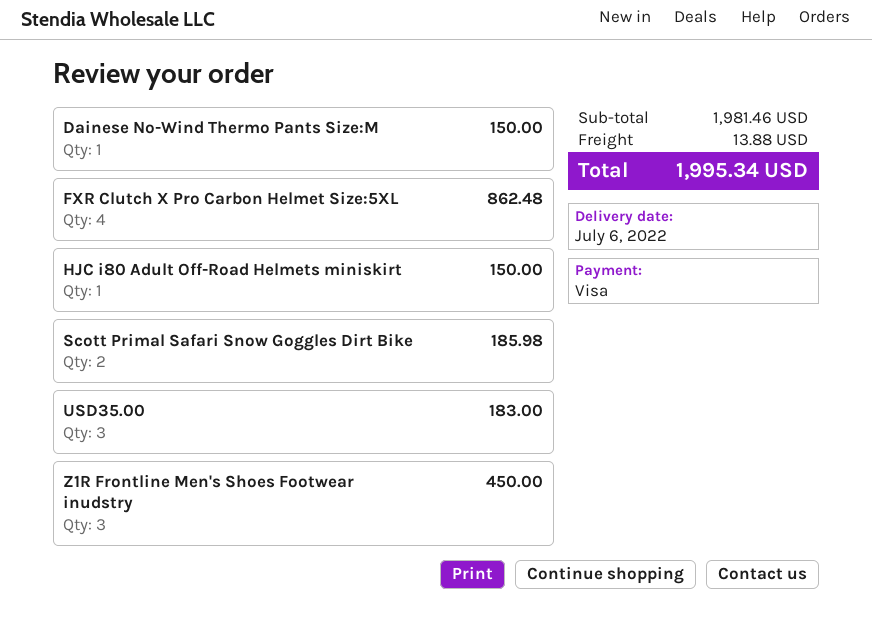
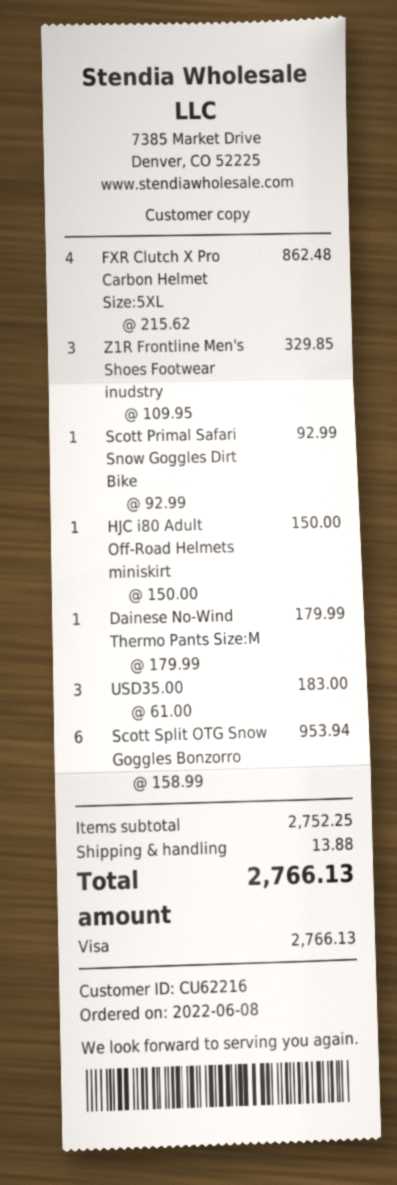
Dainese No-Wind Thermo Pants Size:M: 1 for 150.00 -> 1 for 179.99
Scott Primal Safari Snow Goggles Dirt Bike: 2 for 185.98 -> 1 for 92.99
Z1R Frontline Men's Shoes Footwear inudstry: 3 for 450.00 -> 3 for 329.85
Scott Split OTG Snow Goggles Bonzorro: none -> 6 for 953.94
subtotal: 1981.46 -> 2752.25
total: 1995.34 -> 2766.13

